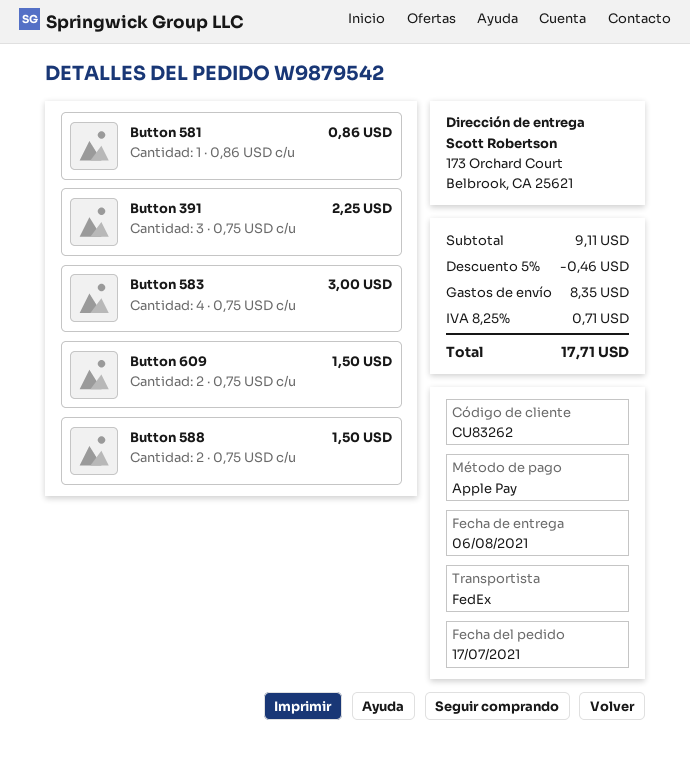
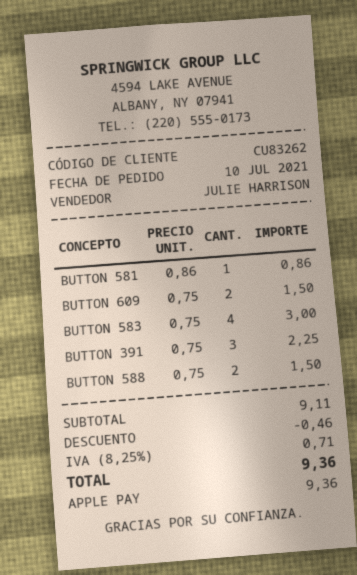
order date: 2021-07-17 -> 2021-07-10
shipping: 8.35 -> none
total: 17.71 -> 9.36

